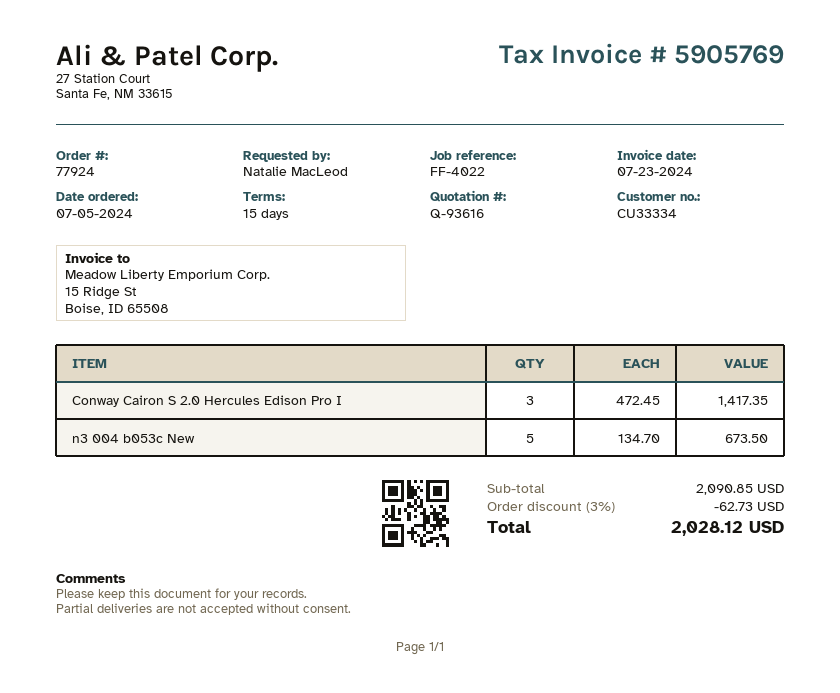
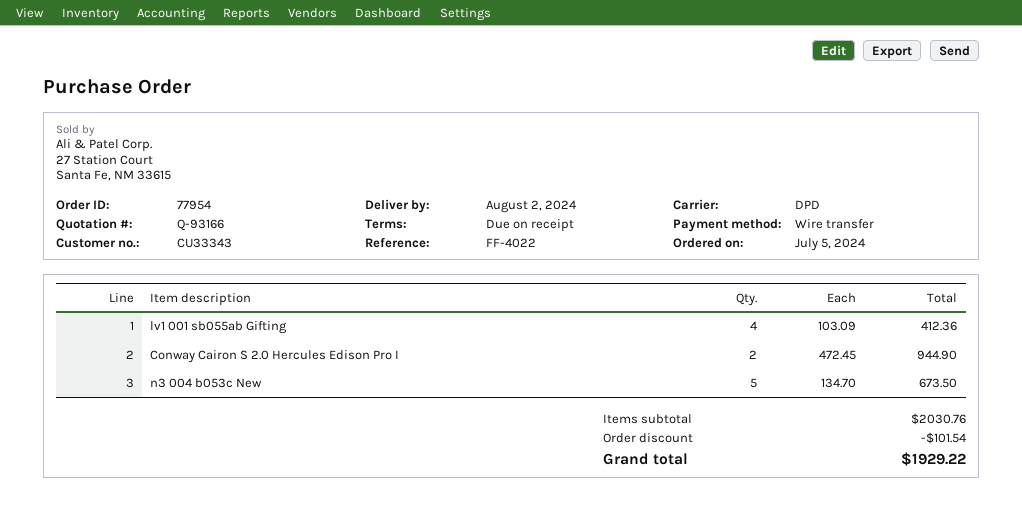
quote number: Q-93616 -> Q-93166
order number: 77924 -> 77954
payment terms: 15 days -> on receipt
customer number: CU33334 -> CU33343
Conway Cairon S 2.0 Hercules Edison Pro I: 3 x 472.45 = 1417.35 -> 2 x 472.45 = 944.90
lv1 001 sb055ab Gifting: none -> 4 x 103.09 = 412.36
subtotal: 2090.85 -> 2030.76
discount: 62.73 -> 101.54
total: 2028.12 -> 1929.22

